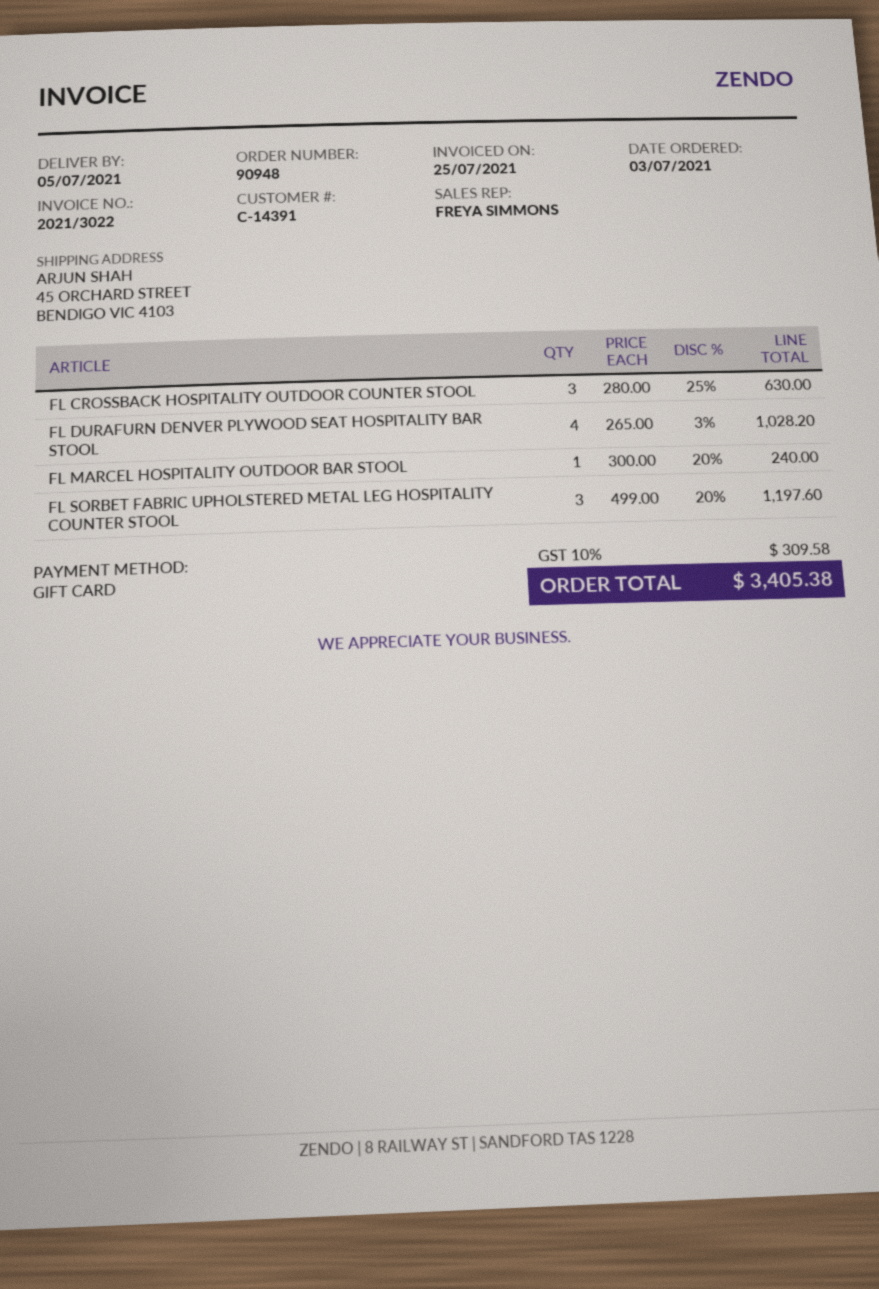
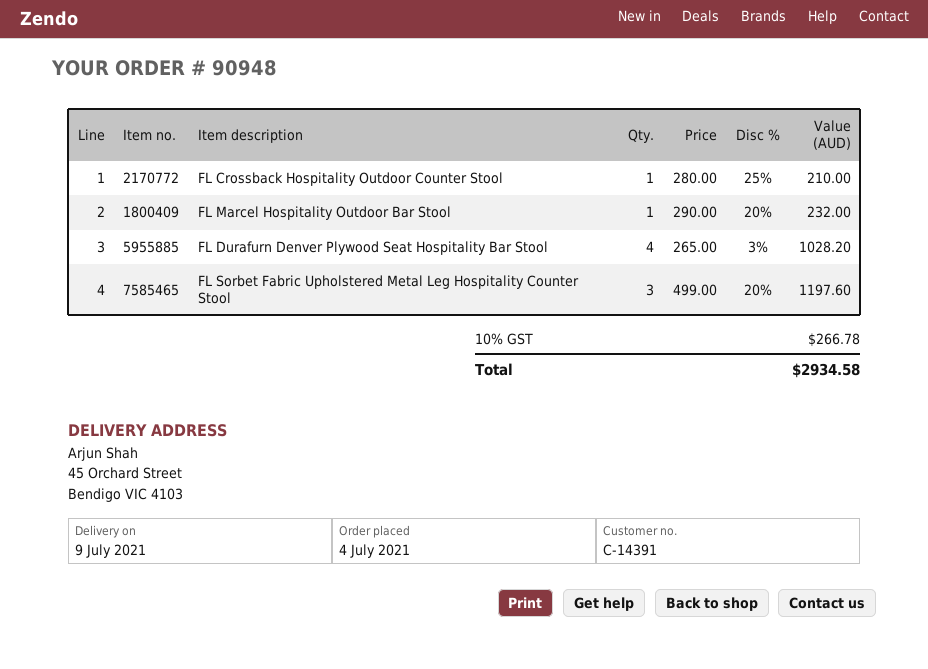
order date: 2021-07-03 -> 2021-07-04
delivery date: 2021-07-05 -> 2021-07-09
FL CROSSBACK HOSPITALITY OUTDOOR COUNTER STOOL: 3 x 280.00 - 25% = 630.00 -> 1 x 280.00 - 25% = 210.00
FL MARCEL HOSPITALITY OUTDOOR BAR STOOL: 1 x 300.00 - 20% = 240.00 -> 1 x 290.00 - 20% = 232.00
tax: 10% = 309.58 -> 10% = 266.78
total: 3405.38 -> 2934.58

